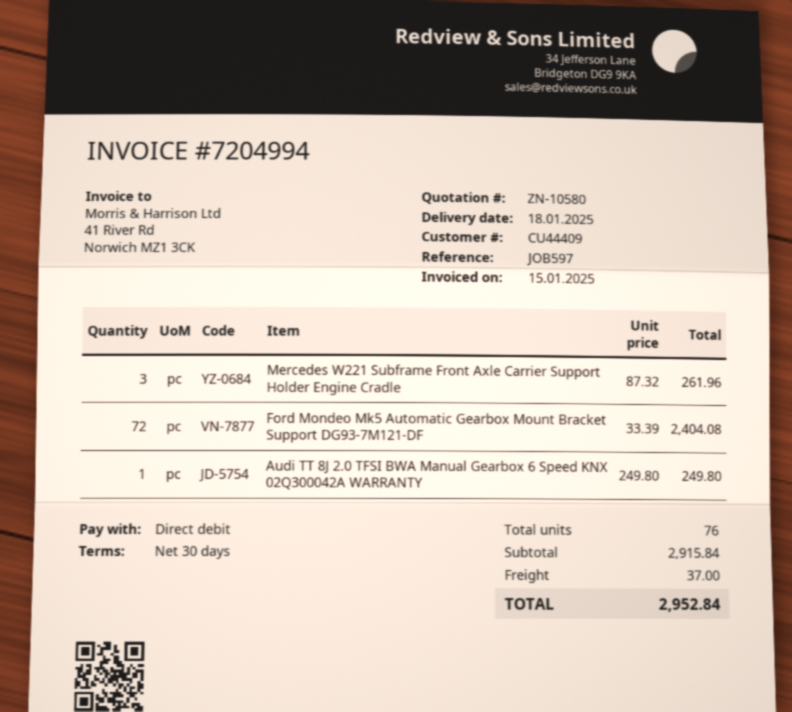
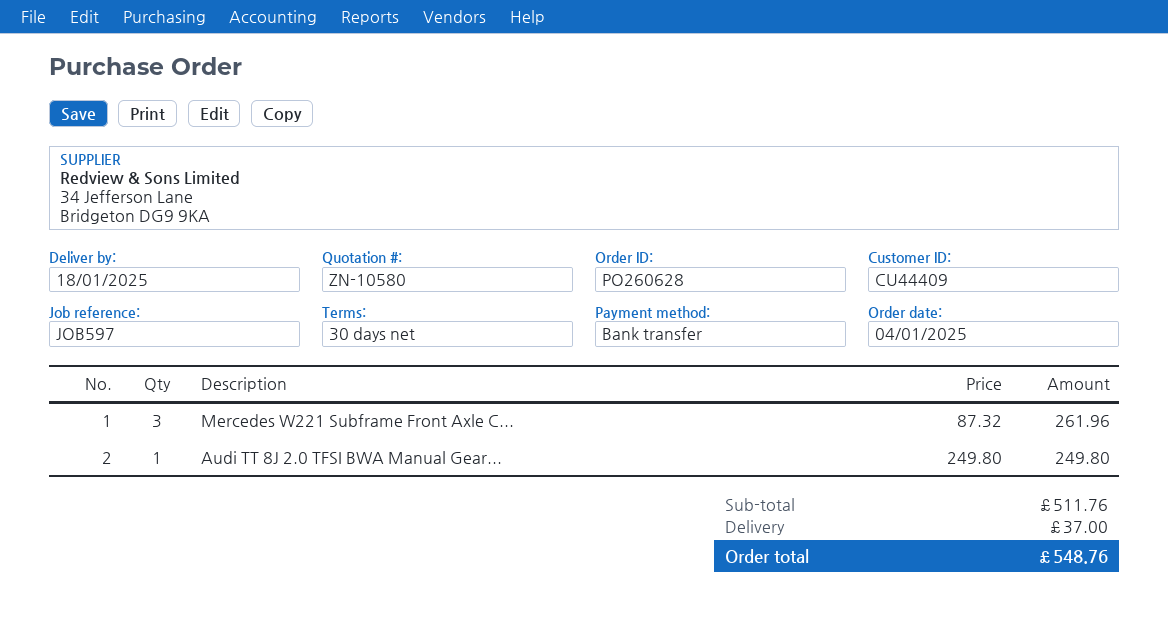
payment method: direct debit -> bank transfer
Ford Mondeo Mk5 Automatic Gearbox Mount Bracket Support DG93-7M121-DF: 72 x 33.39 = 2404.08 -> none
subtotal: 2915.84 -> 511.76
total: 2952.84 -> 548.76

